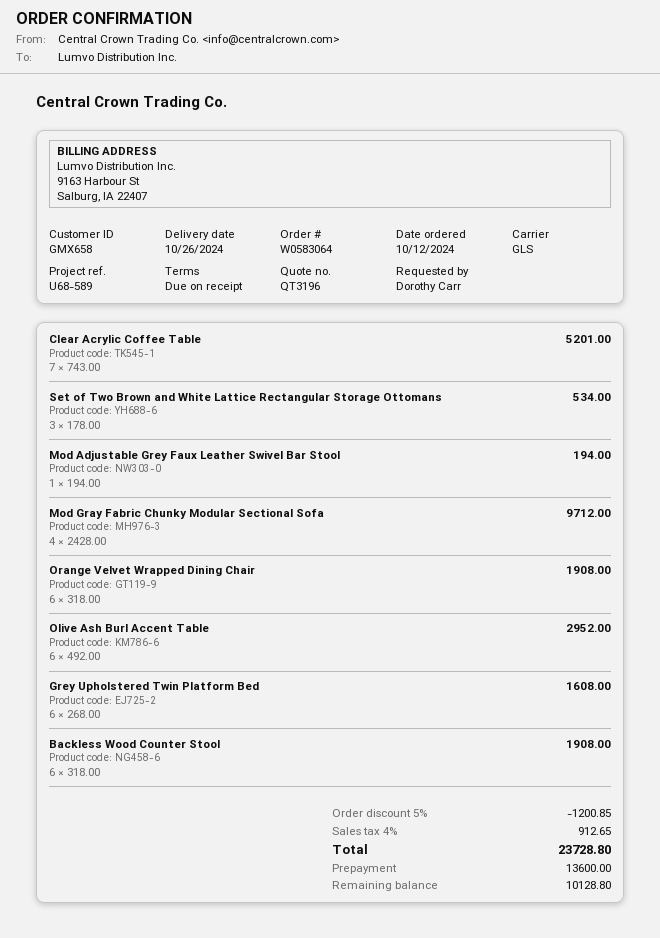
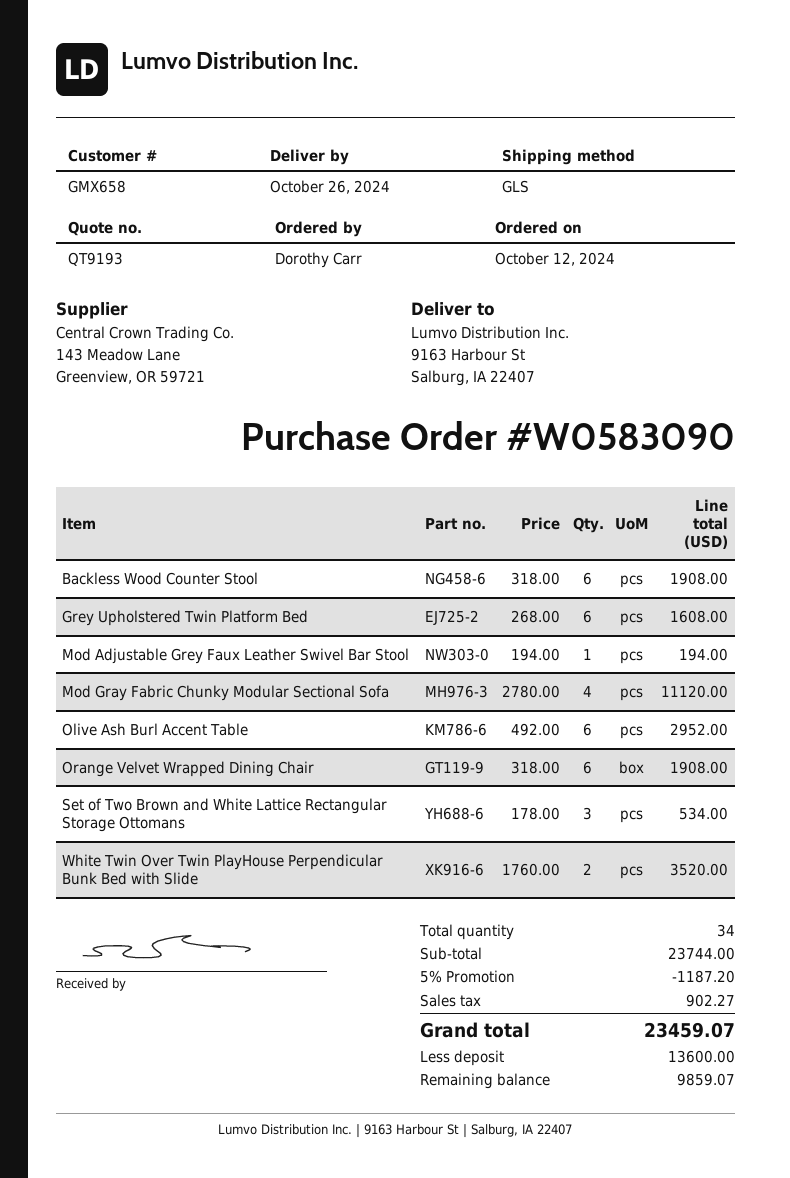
quote number: QT3196 -> QT9193
order number: W0583064 -> W0583090
Clear Acrylic Coffee Table: 7 x 743.00 = 5201.00 -> none
Mod Gray Fabric Chunky Modular Sectional Sofa: 4 x 2428.00 = 9712.00 -> 4 x 2780.00 = 11120.00
White Twin Over Twin PlayHouse Perpendicular Bunk Bed with Slide: none -> 2 x 1760.00 = 3520.00
discount: 5% = 1200.85 -> 5% = 1187.20
tax: 912.65 -> 902.27
total: 23728.80 -> 23459.07
balance: 10128.80 -> 9859.07

